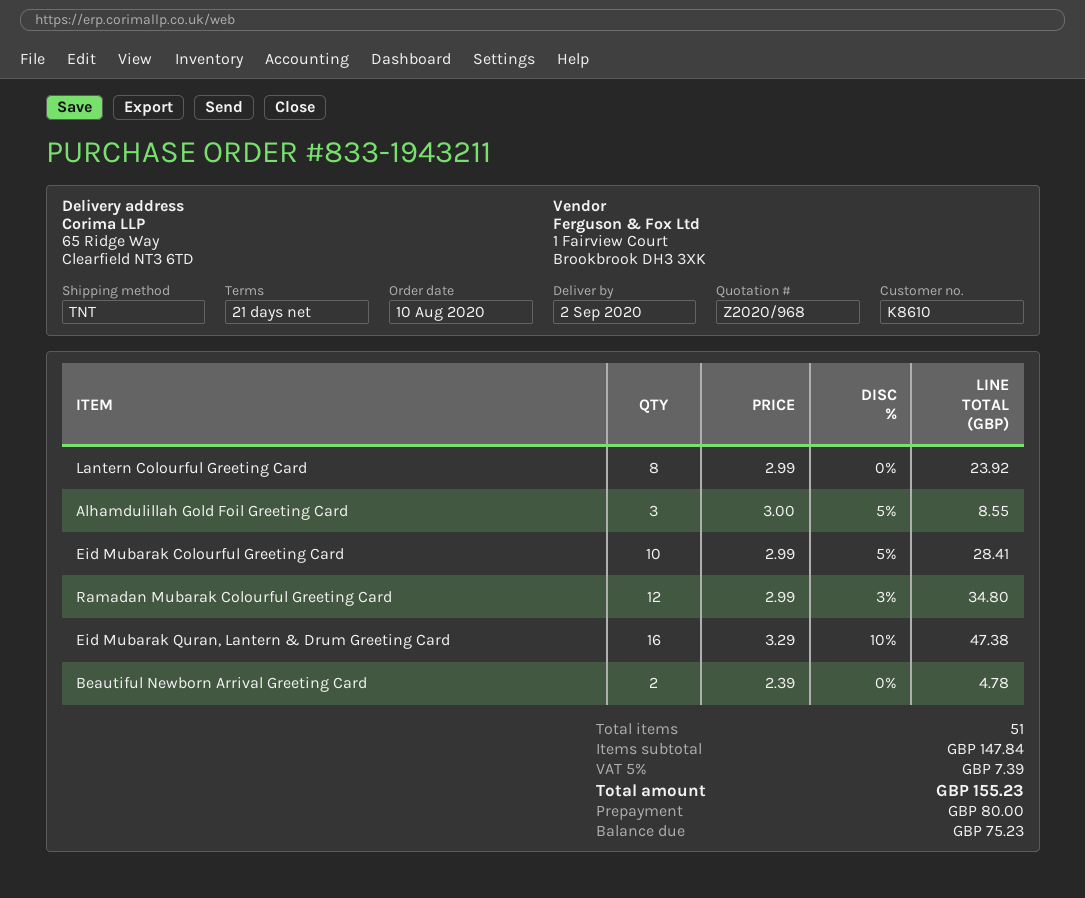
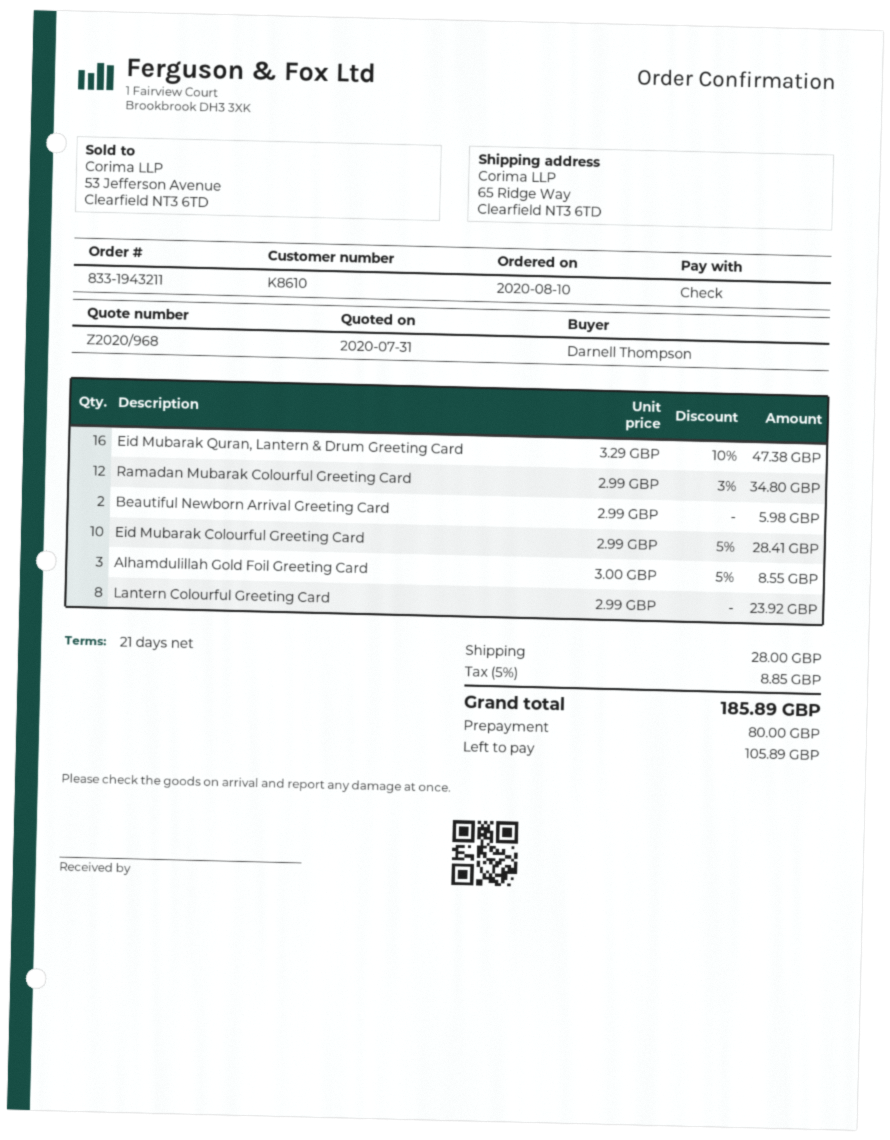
Beautiful Newborn Arrival Greeting Card: 2 x 2.39 = 4.78 -> 2 x 2.99 = 5.98
shipping: none -> 28.00
tax: 5% = 7.39 -> 5% = 8.85
total: 155.23 -> 185.89
balance: 75.23 -> 105.89

